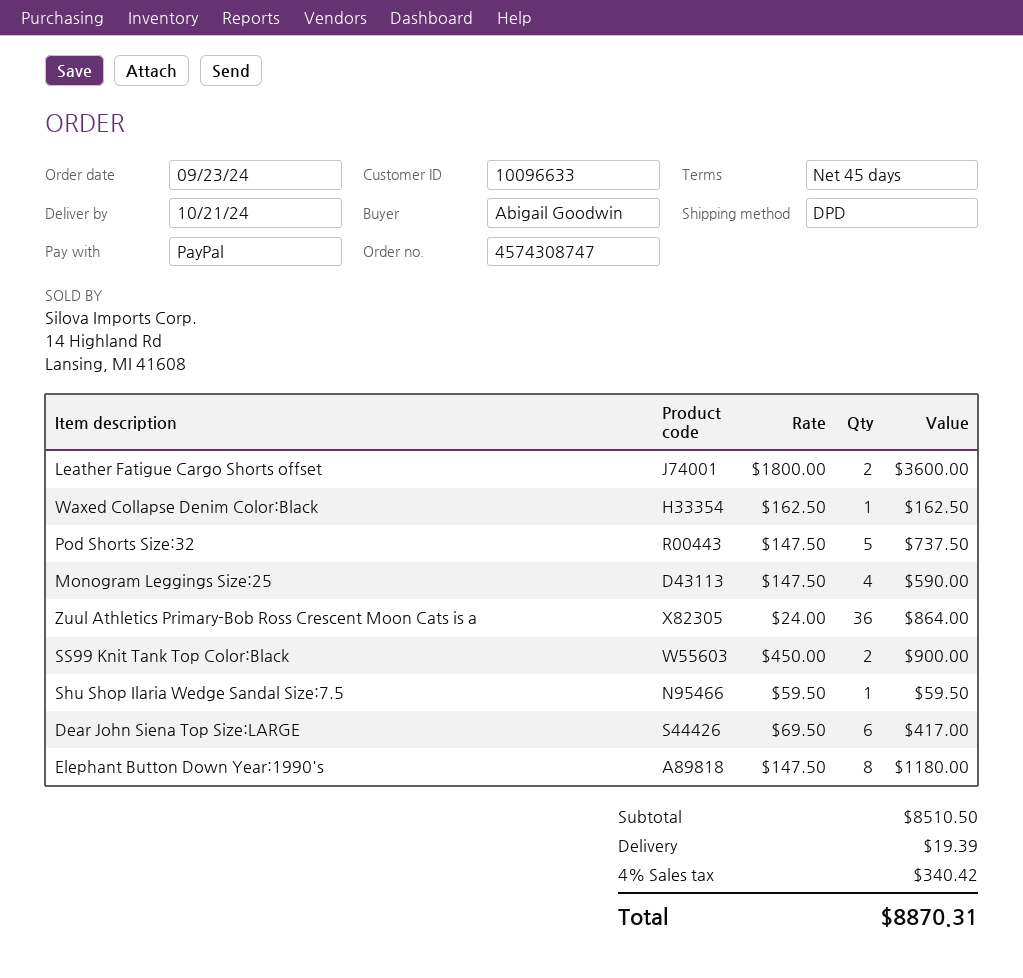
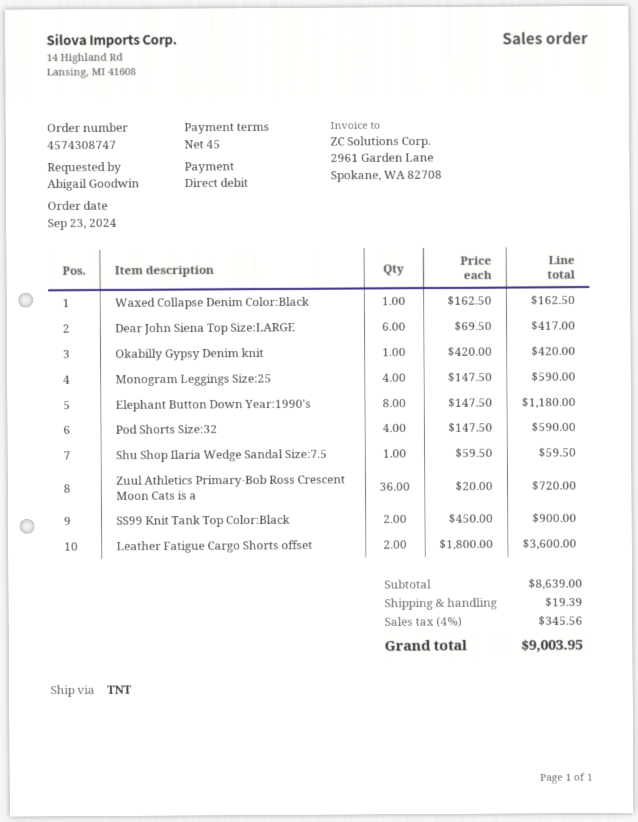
payment method: PayPal -> direct debit
shipping method: DPD -> TNT
Pod Shorts Size:32: 5 x 147.50 = 737.50 -> 4 x 147.50 = 590.00
Zuul Athletics Primary-Bob Ross Crescent Moon Cats is a: 36 x 24.00 = 864.00 -> 36 x 20.00 = 720.00
Okabilly Gypsy Denim knit: none -> 1 x 420.00 = 420.00
subtotal: 8510.50 -> 8639.00
tax: 4% = 340.42 -> 4% = 345.56
total: 8870.31 -> 9003.95

